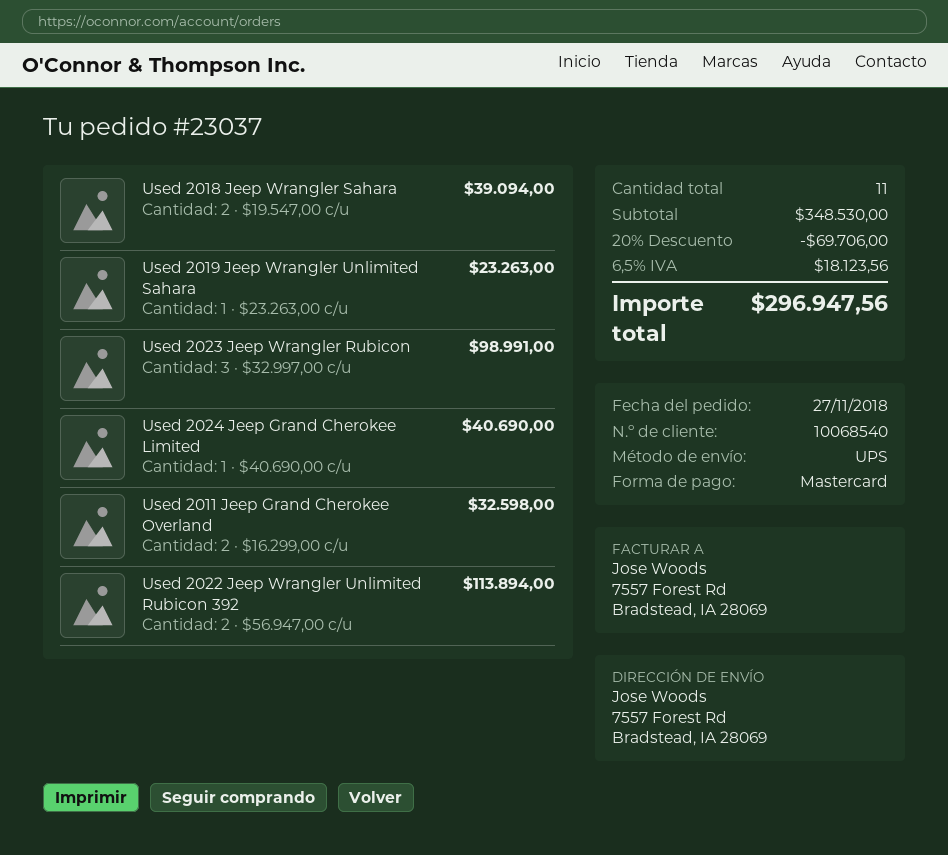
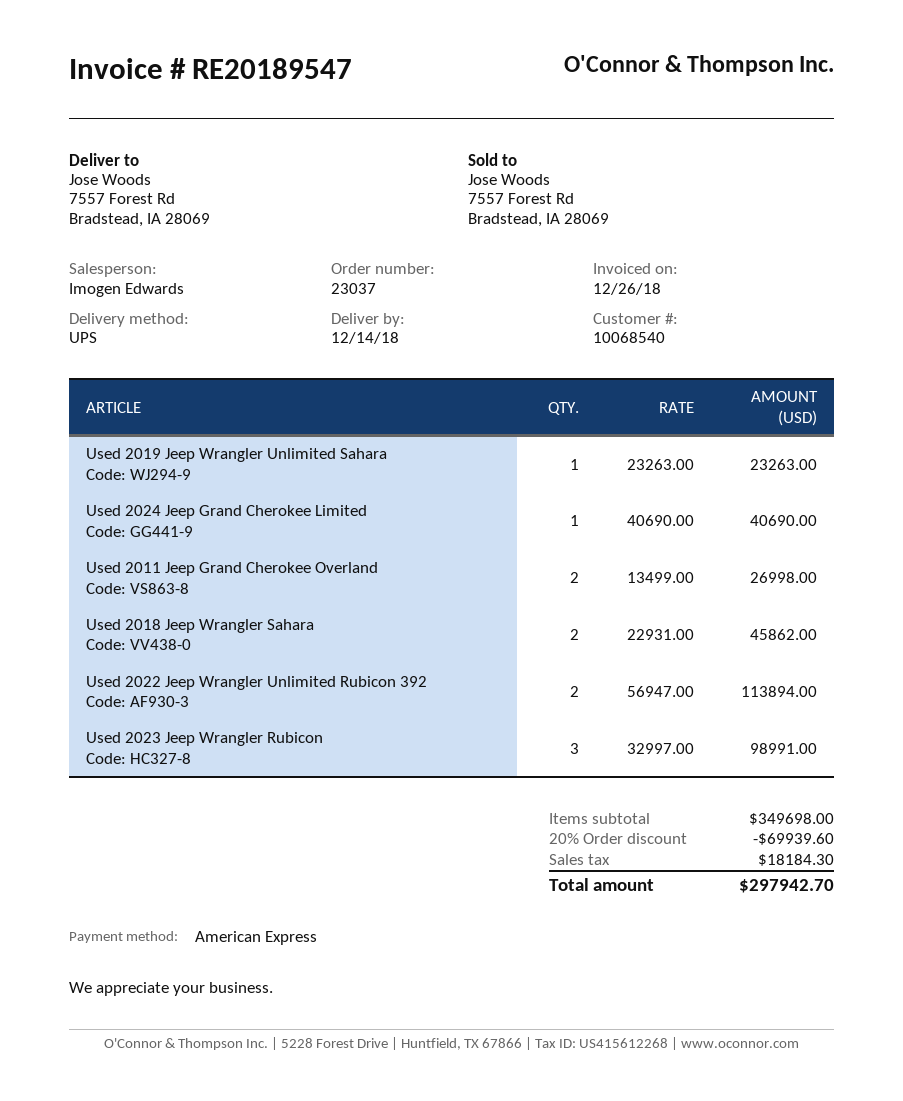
payment method: Mastercard -> American Express
Used 2018 Jeep Wrangler Sahara: 2 x 19547.00 = 39094.00 -> 2 x 22931.00 = 45862.00
Used 2011 Jeep Grand Cherokee Overland: 2 x 16299.00 = 32598.00 -> 2 x 13499.00 = 26998.00
subtotal: 348530.00 -> 349698.00
discount: 20% = 69706.00 -> 20% = 69939.60
tax: 18123.56 -> 18184.30
total: 296947.56 -> 297942.70

